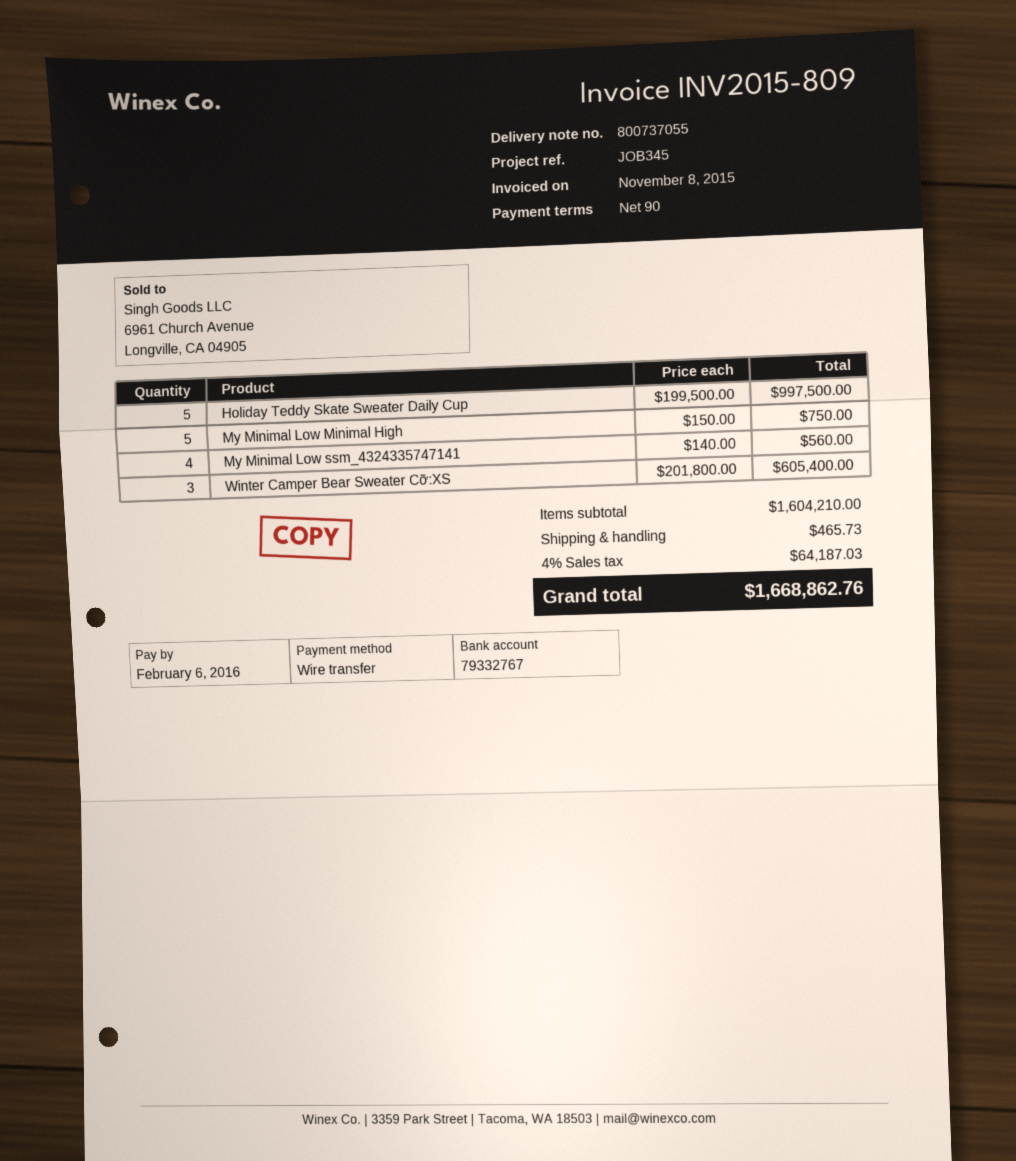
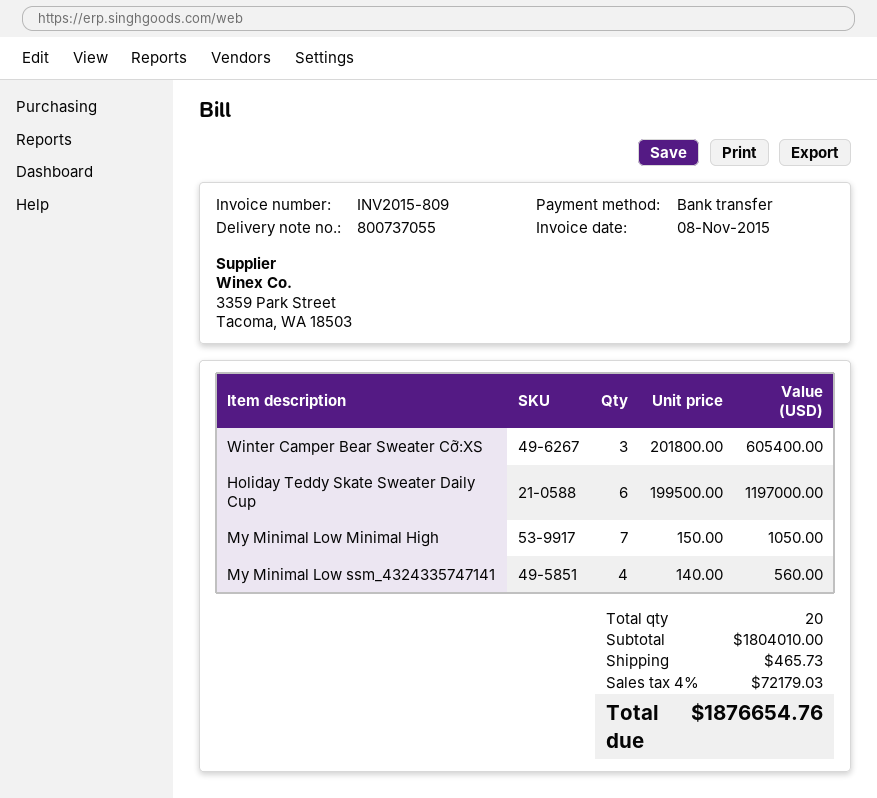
Holiday Teddy Skate Sweater Daily Cup: 5 x 199500.00 = 997500.00 -> 6 x 199500.00 = 1197000.00
My Minimal Low Minimal High: 5 x 150.00 = 750.00 -> 7 x 150.00 = 1050.00
subtotal: 1604210.00 -> 1804010.00
tax: 4% = 64187.03 -> 4% = 72179.03
total: 1668862.76 -> 1876654.76

